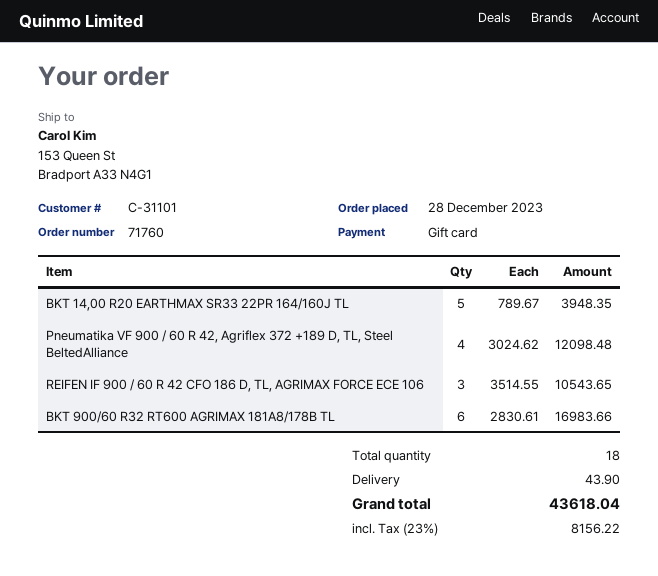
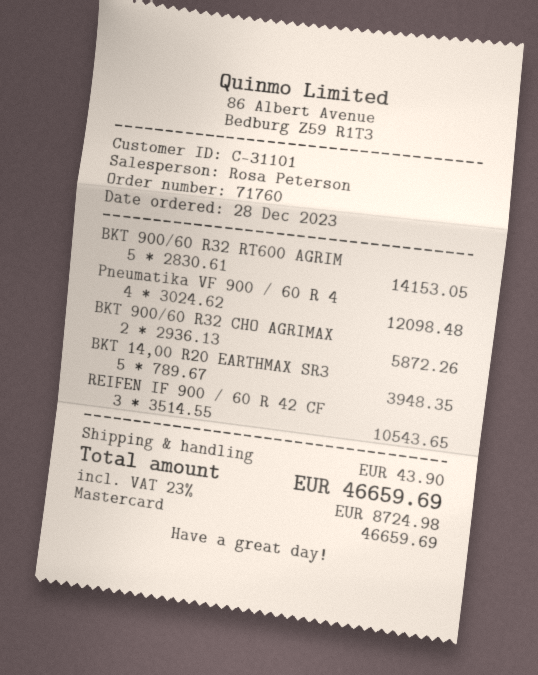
payment method: gift card -> Mastercard
BKT 900/60 R32 RT600 AGRIMAX 181A8/178B TL: 6 x 2830.61 = 16983.66 -> 5 x 2830.61 = 14153.05
BKT 900/60 R32 CHO AGRIMAX: none -> 2 x 2936.13 = 5872.26
tax: 23% = 8156.22 -> 23% = 8724.98
total: 43618.04 -> 46659.69

